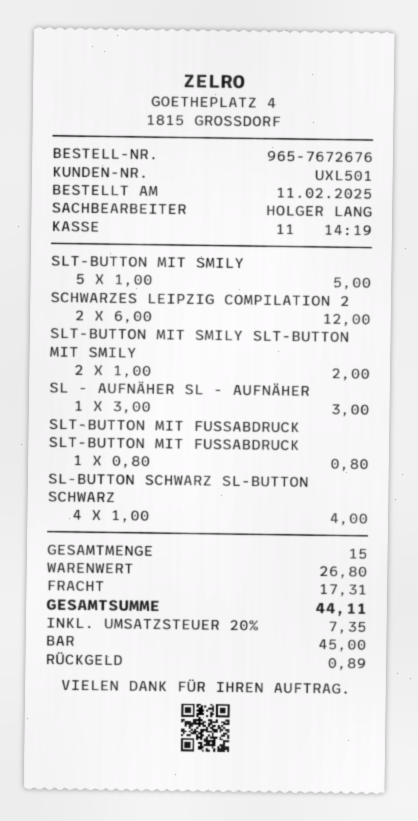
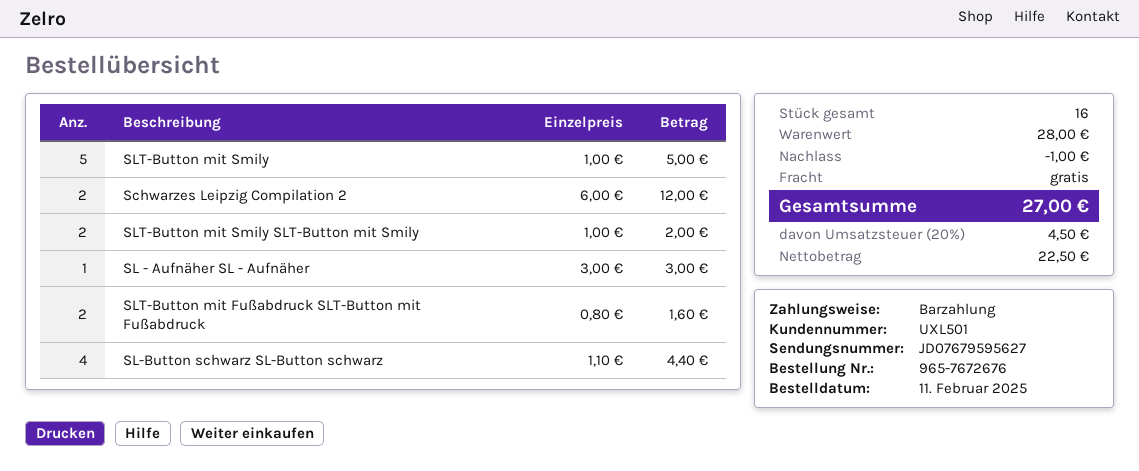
SLT-BUTTON MIT FUSSABDRUCK SLT-BUTTON MIT FUSSABDRUCK: 1 x 0.80 = 0.80 -> 2 x 0.80 = 1.60
SL-BUTTON SCHWARZ SL-BUTTON SCHWARZ: 4 x 1.00 = 4.00 -> 4 x 1.10 = 4.40
total quantity: 15 -> 16
subtotal: 26.80 -> 28.00
discount: none -> 1.00
shipping: 17.31 -> 0.00
tax: 20% = 7.35 -> 20% = 4.50
total: 44.11 -> 27.00

